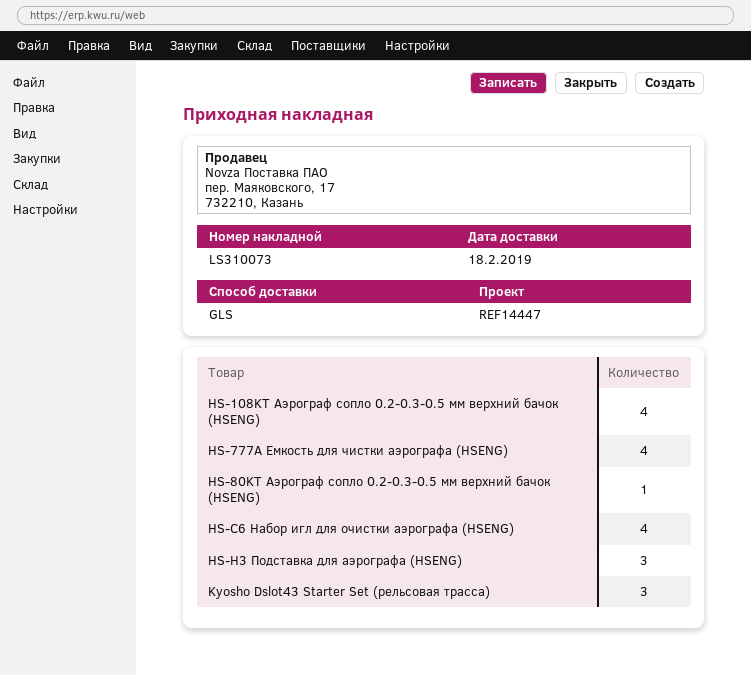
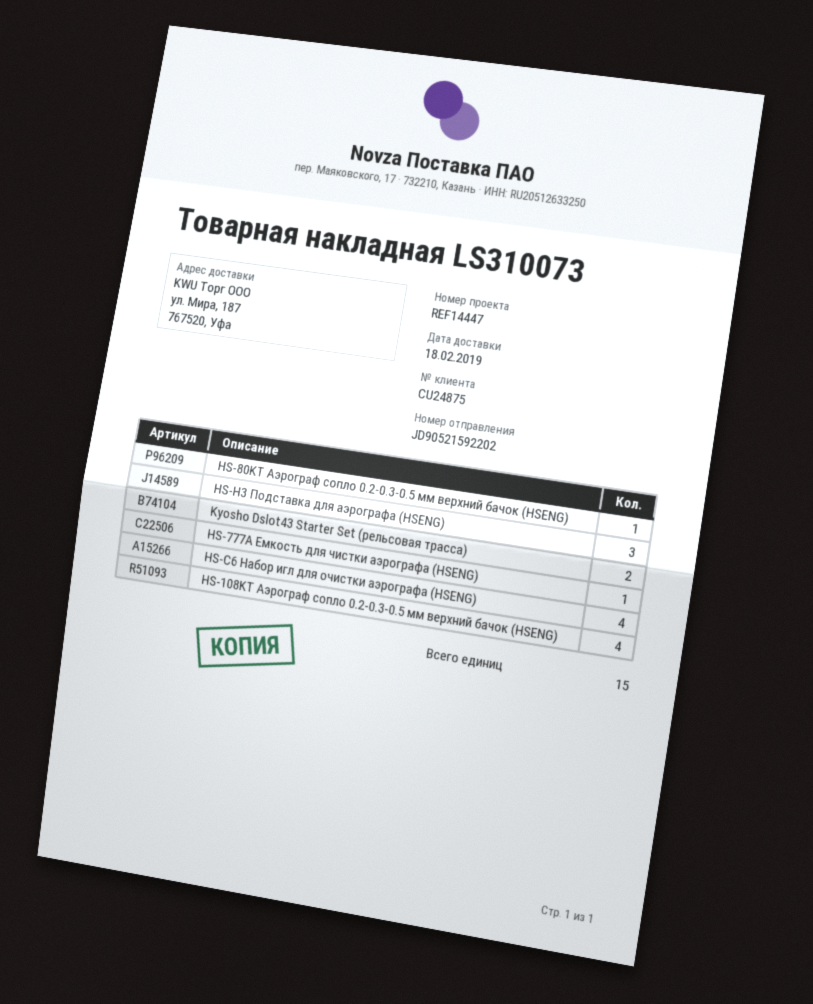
HS-777A Емкость для чистки аэрографа (HSENG): 4 -> 1
Kyosho Dslot43 Starter Set (рельсовая трасса): 3 -> 2

